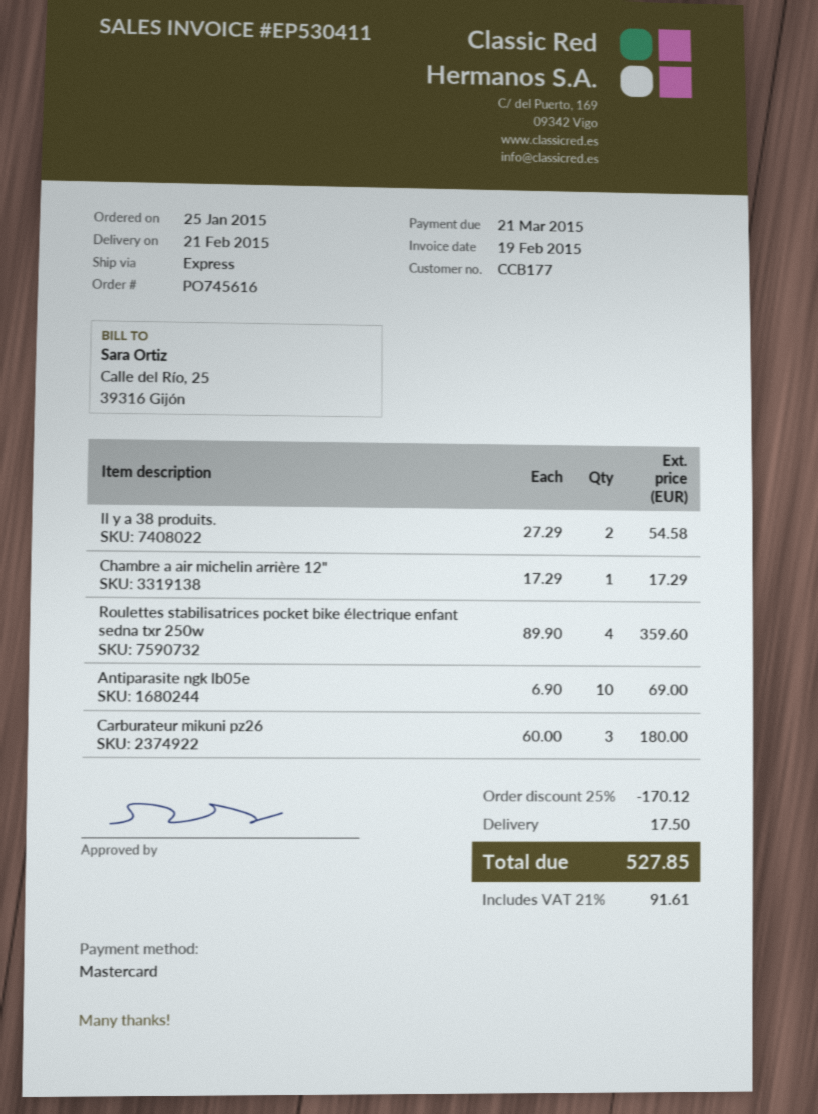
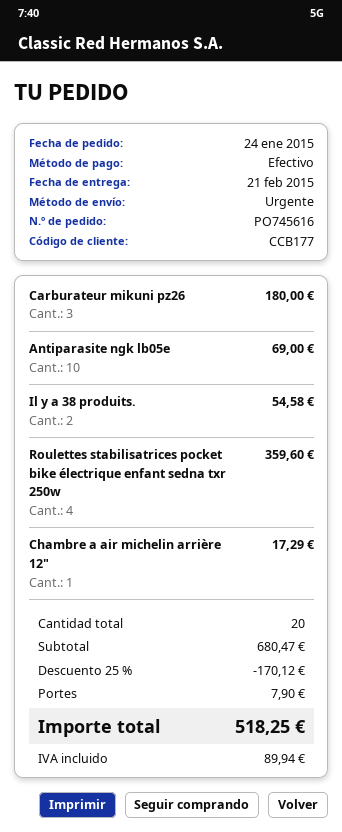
order date: 2015-01-25 -> 2015-01-24
payment method: Mastercard -> cash
shipping: 17.50 -> 7.90
tax: 91.61 -> 89.94
total: 527.85 -> 518.25

